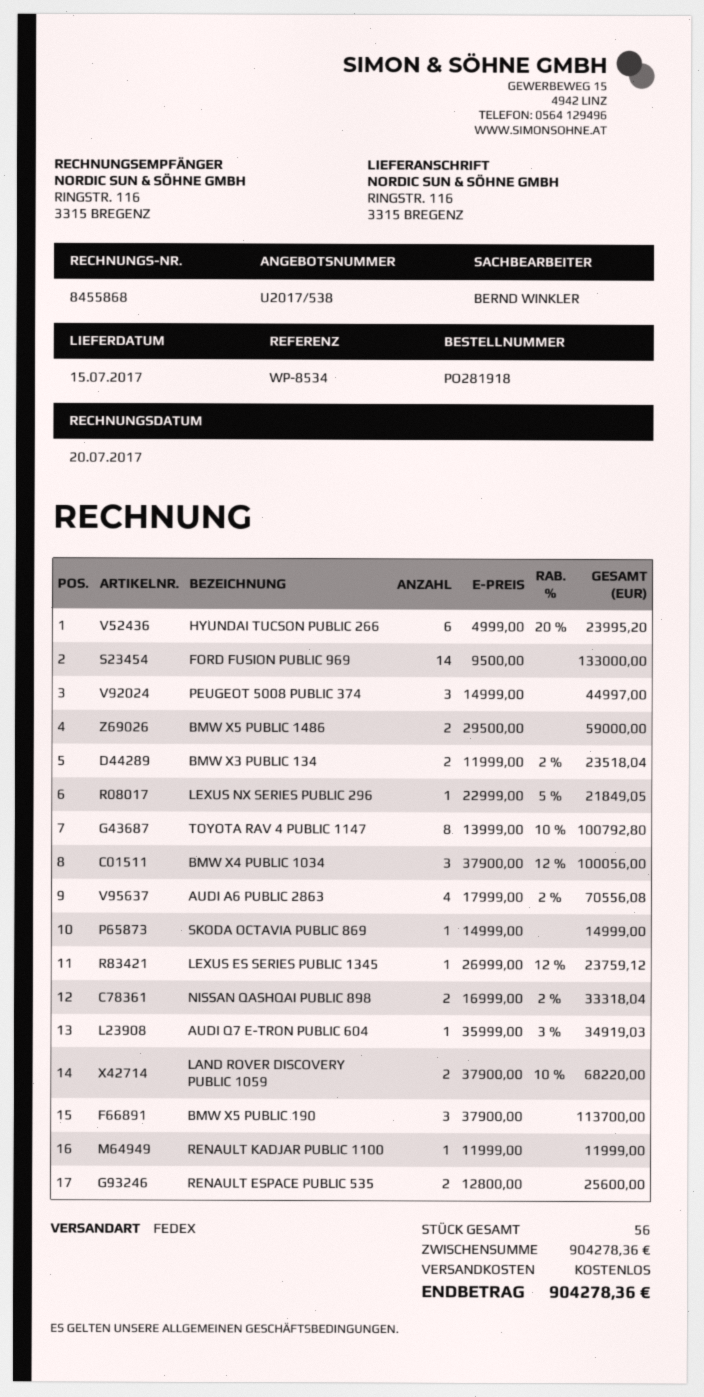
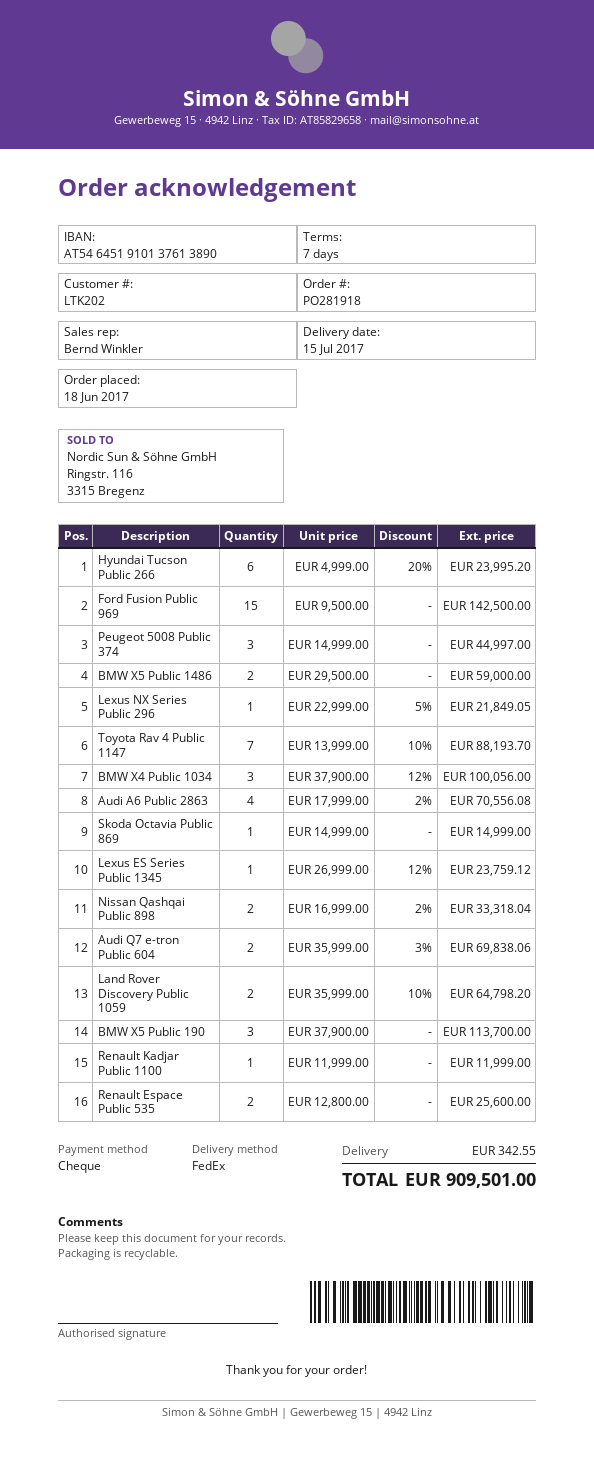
FORD FUSION PUBLIC 969: 14 x 9500.00 = 133000.00 -> 15 x 9500.00 = 142500.00
BMW X3 PUBLIC 134: 2 x 11999.00 - 2% = 23518.04 -> none
TOYOTA RAV 4 PUBLIC 1147: 8 x 13999.00 - 10% = 100792.80 -> 7 x 13999.00 - 10% = 88193.70
AUDI Q7 E-TRON PUBLIC 604: 1 x 35999.00 - 3% = 34919.03 -> 2 x 35999.00 - 3% = 69838.06
LAND ROVER DISCOVERY PUBLIC 1059: 2 x 37900.00 - 10% = 68220.00 -> 2 x 35999.00 - 10% = 64798.20
shipping: 0.00 -> 342.55
total: 904278.36 -> 909501.00

